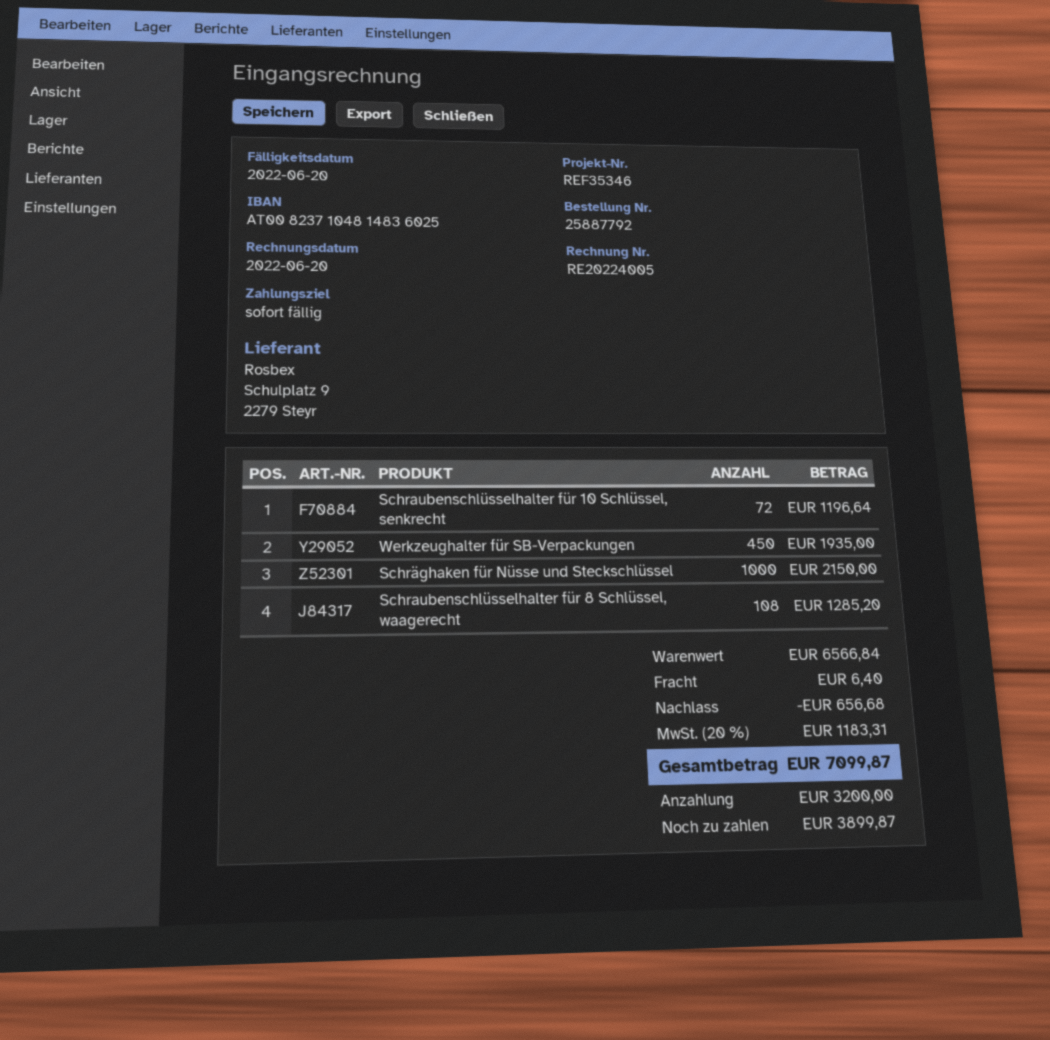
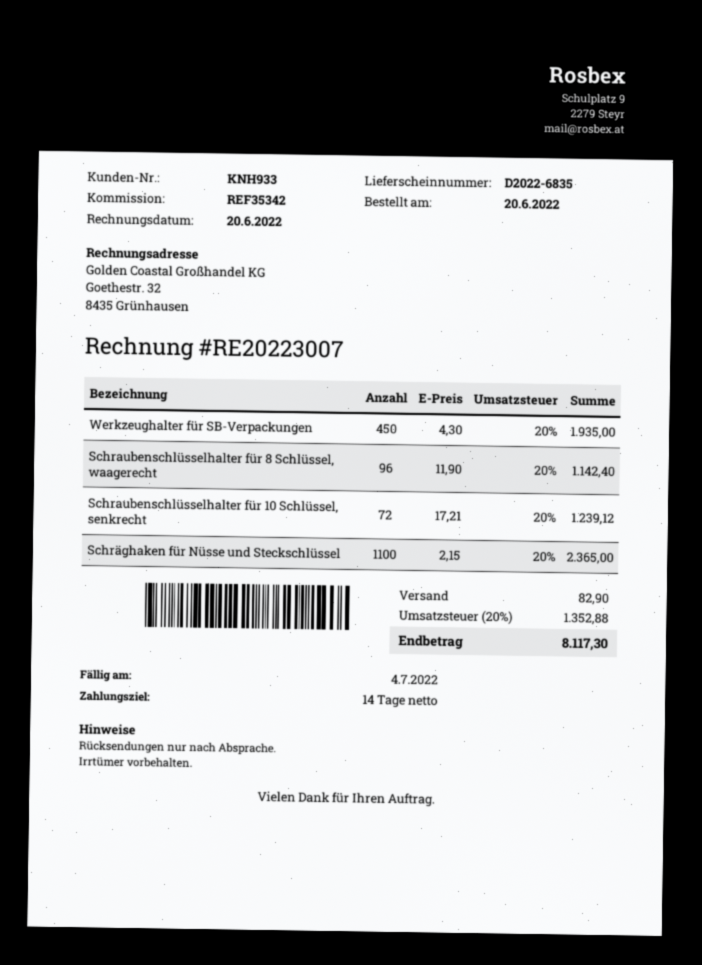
invoice number: RE20224005 -> RE20223007
payment terms: on receipt -> 14 days
due date: 2022-06-20 -> 2022-07-04
reference: REF35346 -> REF35342
Schraubenschlüsselhalter für 10 Schlüssel, senkrecht: 72 for 1196.64 -> 72 for 1239.12
Schräghaken für Nüsse und Steckschlüssel: 1000 for 2150.00 -> 1100 for 2365.00
Schraubenschlüsselhalter für 8 Schlüssel, waagerecht: 108 for 1285.20 -> 96 for 1142.40
discount: 656.68 -> none
shipping: 6.40 -> 82.90
tax: 20% = 1183.31 -> 20% = 1352.88
total: 7099.87 -> 8117.30

